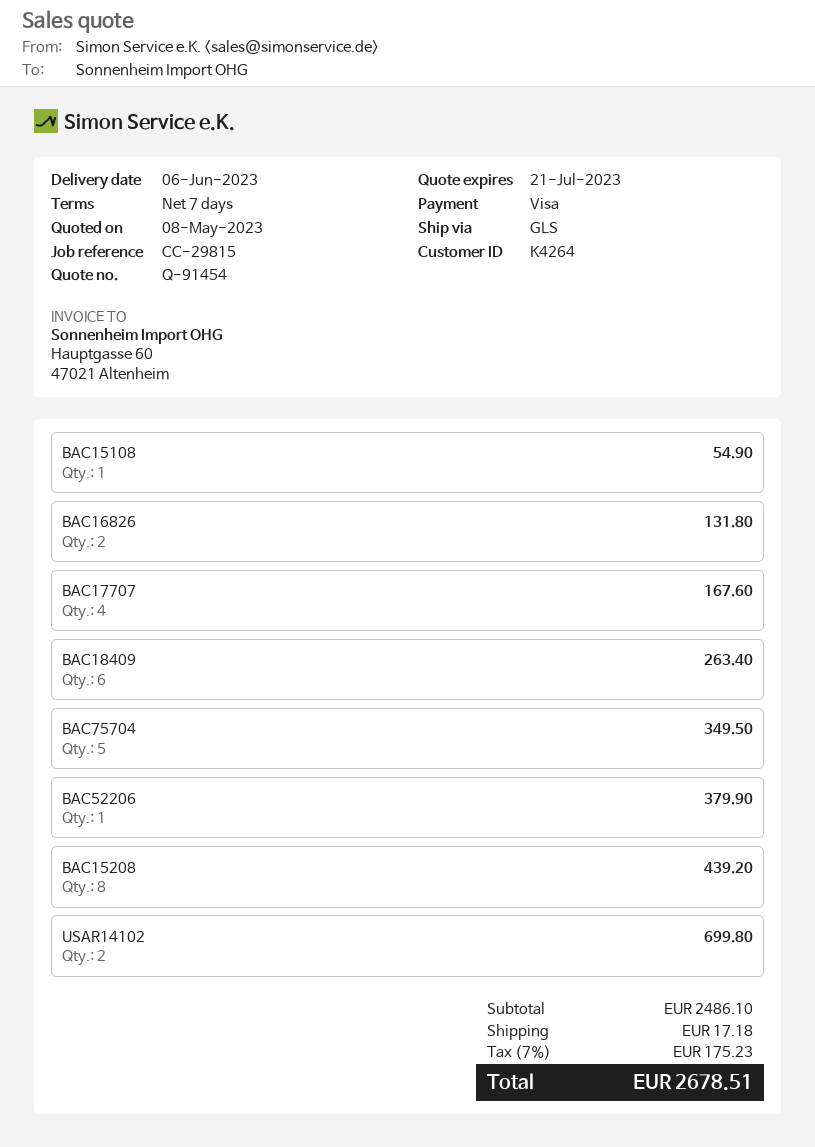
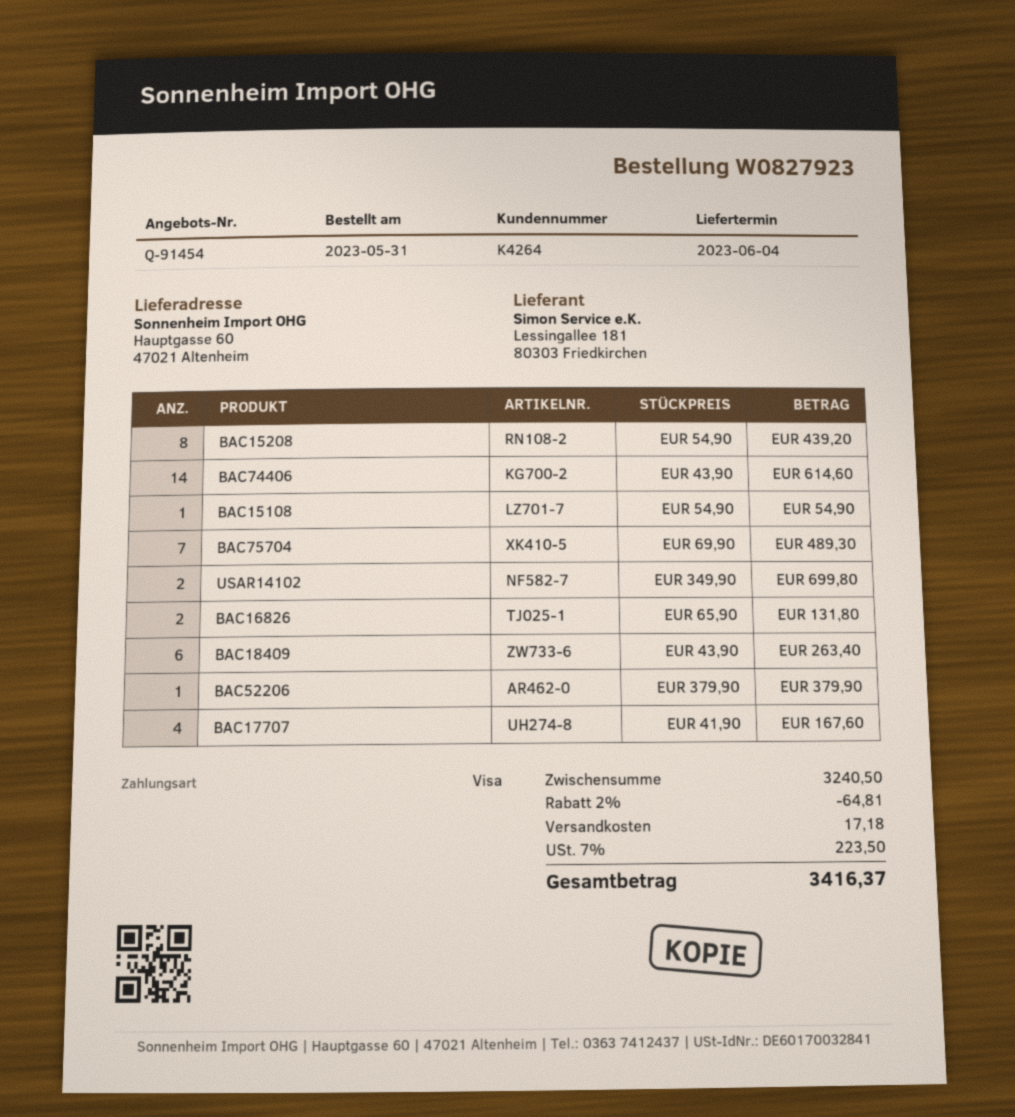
delivery date: 2023-06-06 -> 2023-06-04
BAC75704: 5 for 349.50 -> 7 for 489.30
BAC74406: none -> 14 for 614.60
subtotal: 2486.10 -> 3240.50
discount: none -> 2% = 64.81
tax: 7% = 175.23 -> 7% = 223.50
total: 2678.51 -> 3416.37

